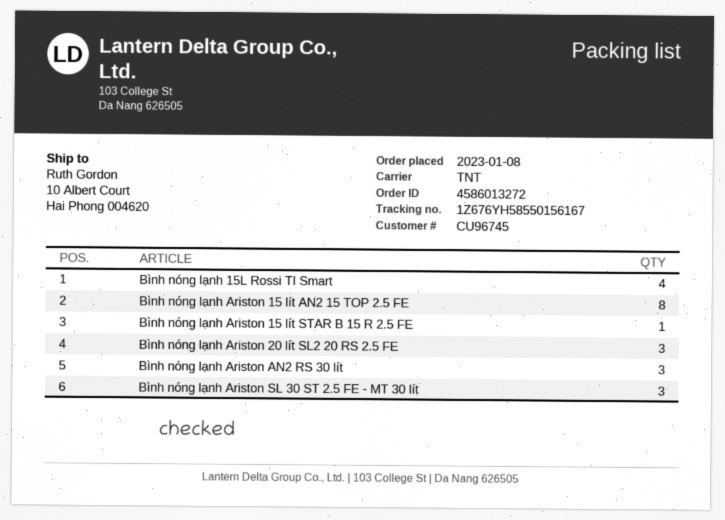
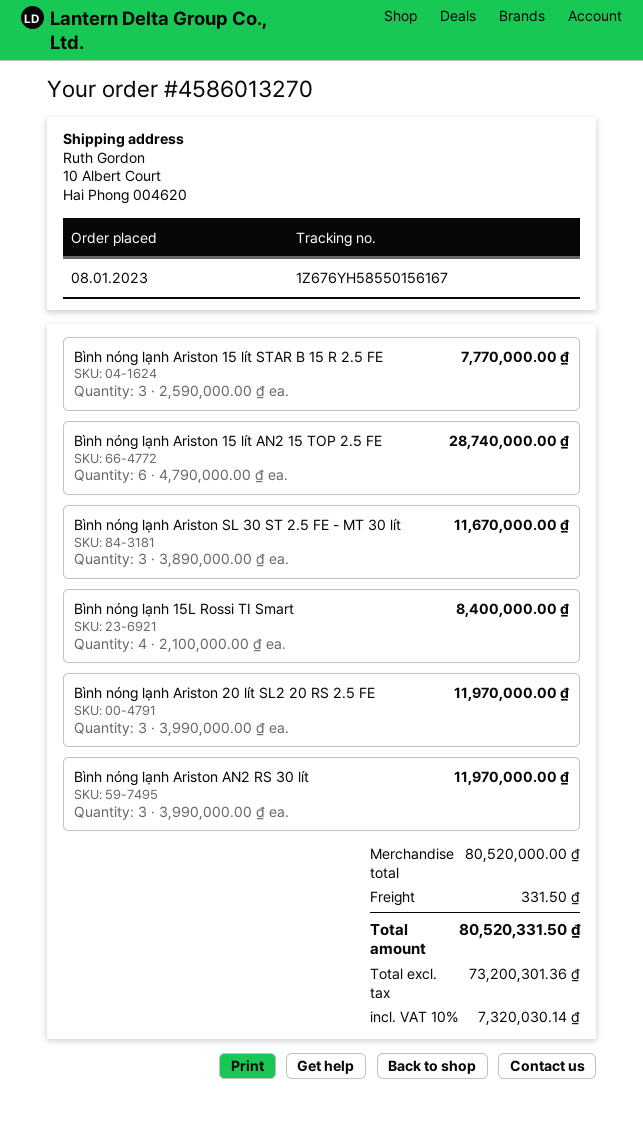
order number: 4586013272 -> 4586013270
Bình nóng lạnh Ariston 15 lít AN2 15 TOP 2.5 FE: 8 -> 6
Bình nóng lạnh Ariston 15 lít STAR B 15 R 2.5 FE: 1 -> 3

